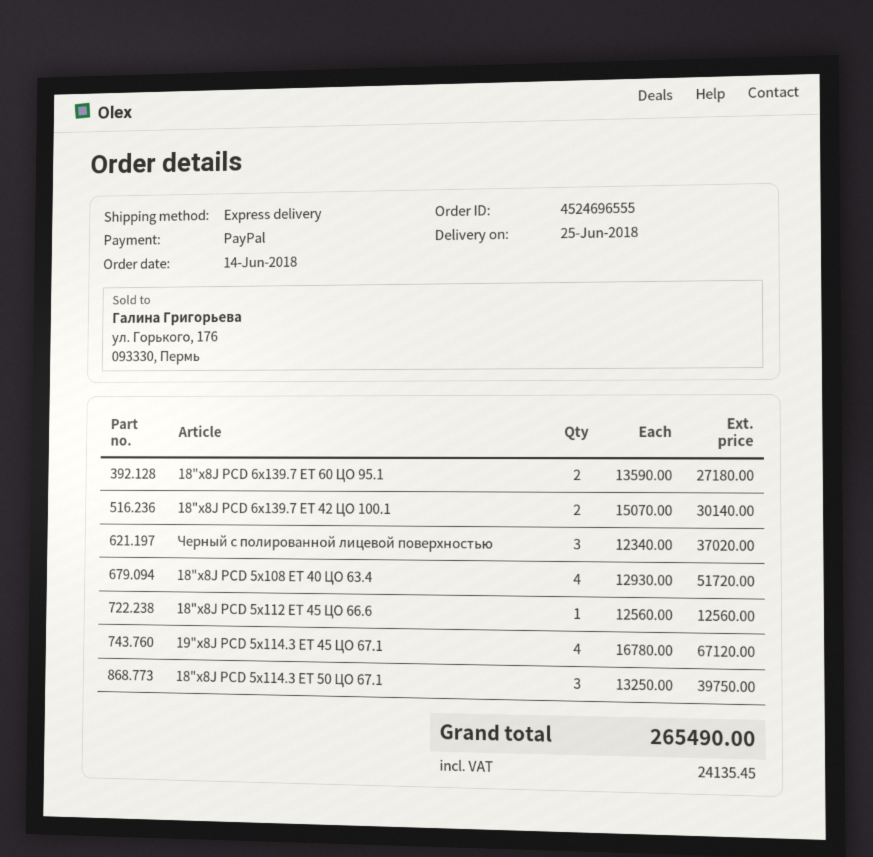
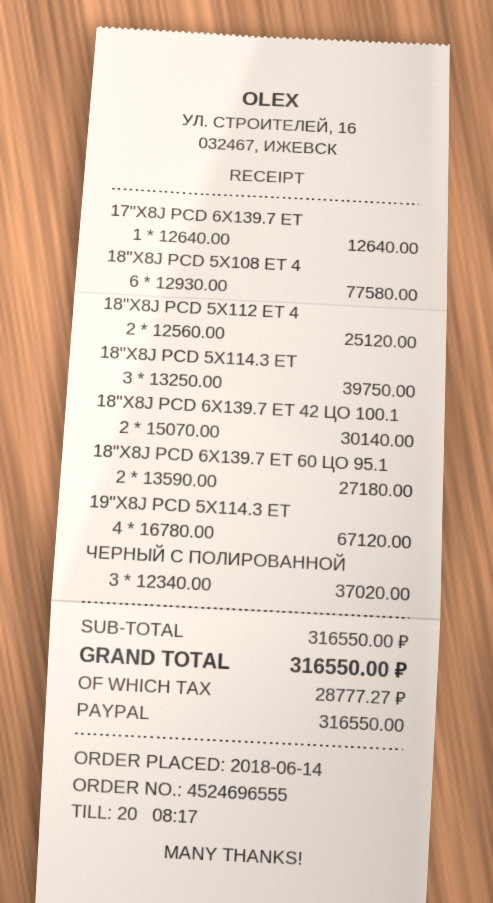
18"x8J PCD 5x108 ЕТ 40 ЦО 63.4: 4 x 12930.00 = 51720.00 -> 6 x 12930.00 = 77580.00
18"x8J PCD 5x112 ЕТ 45 ЦО 66.6: 1 x 12560.00 = 12560.00 -> 2 x 12560.00 = 25120.00
17"X8J PCD 6X139.7 ЕТ: none -> 1 x 12640.00 = 12640.00
tax: 24135.45 -> 28777.27
total: 265490.00 -> 316550.00

